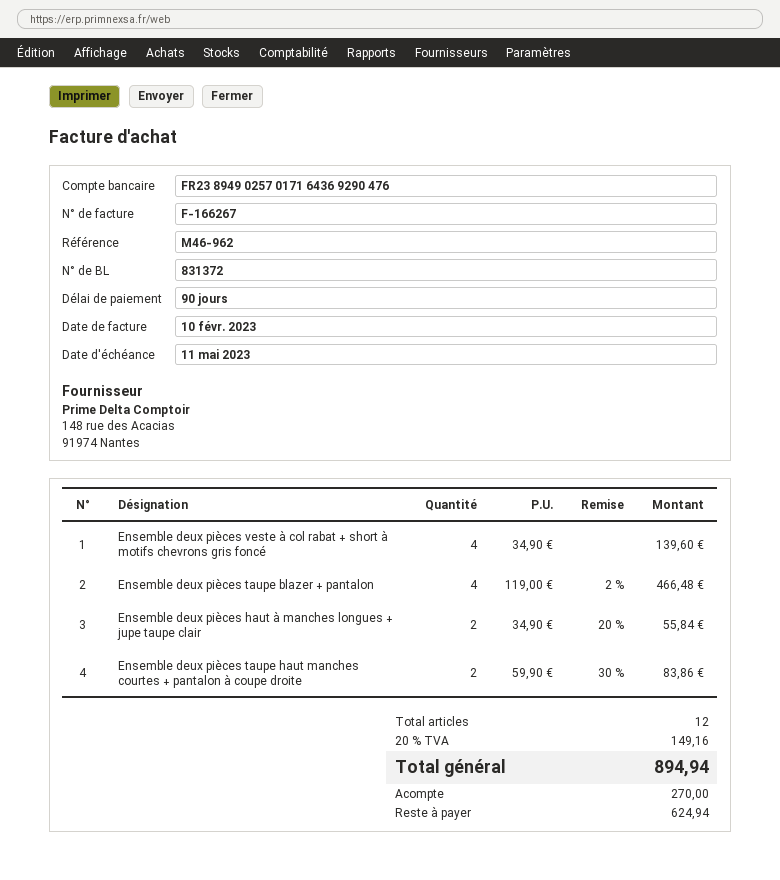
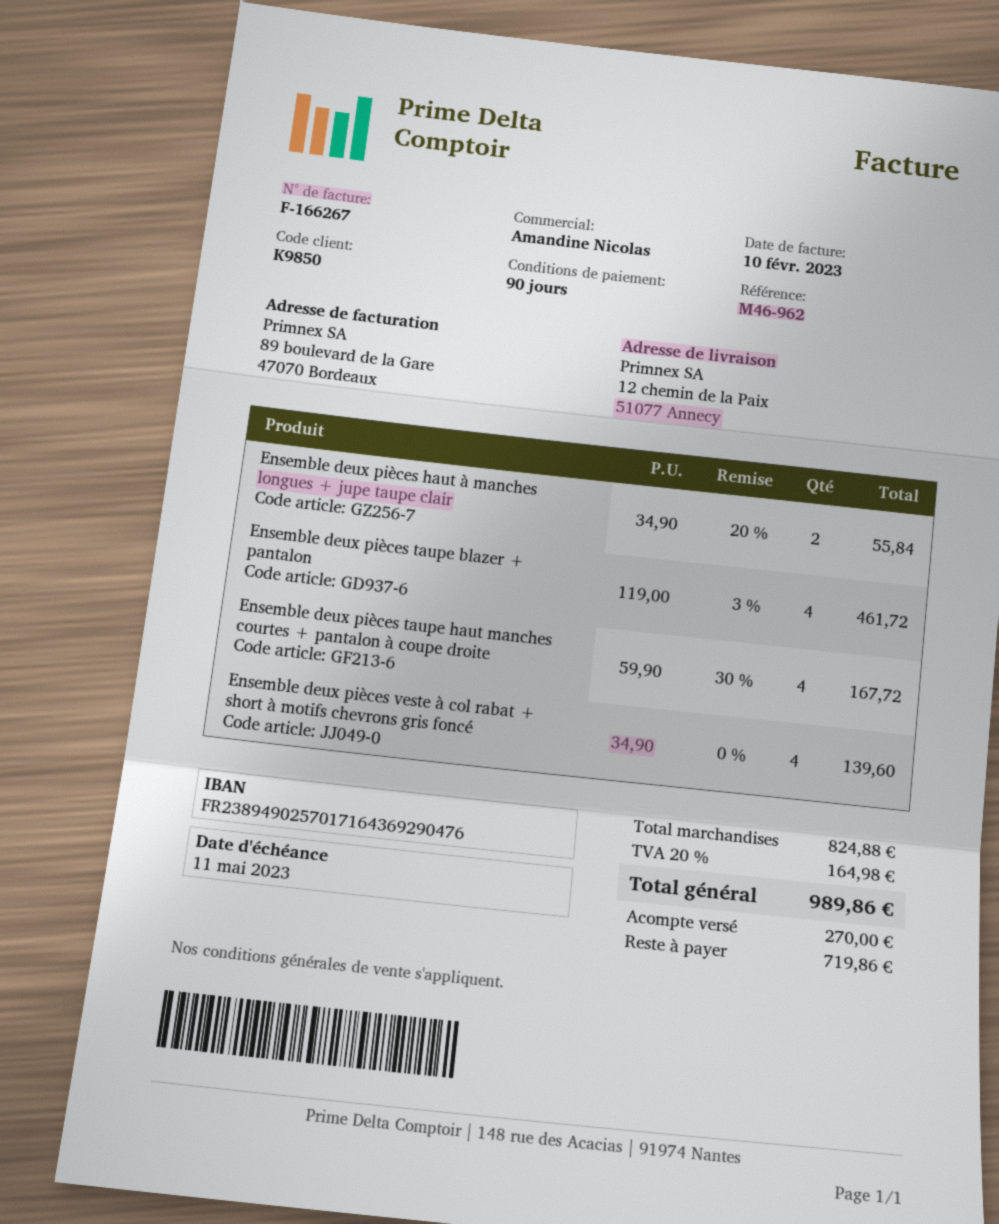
Ensemble deux pièces taupe blazer + pantalon: 4 x 119.00 - 2% = 466.48 -> 4 x 119.00 - 3% = 461.72
Ensemble deux pièces taupe haut manches courtes + pantalon à coupe droite: 2 x 59.90 - 30% = 83.86 -> 4 x 59.90 - 30% = 167.72
tax: 20% = 149.16 -> 20% = 164.98
total: 894.94 -> 989.86
balance: 624.94 -> 719.86

